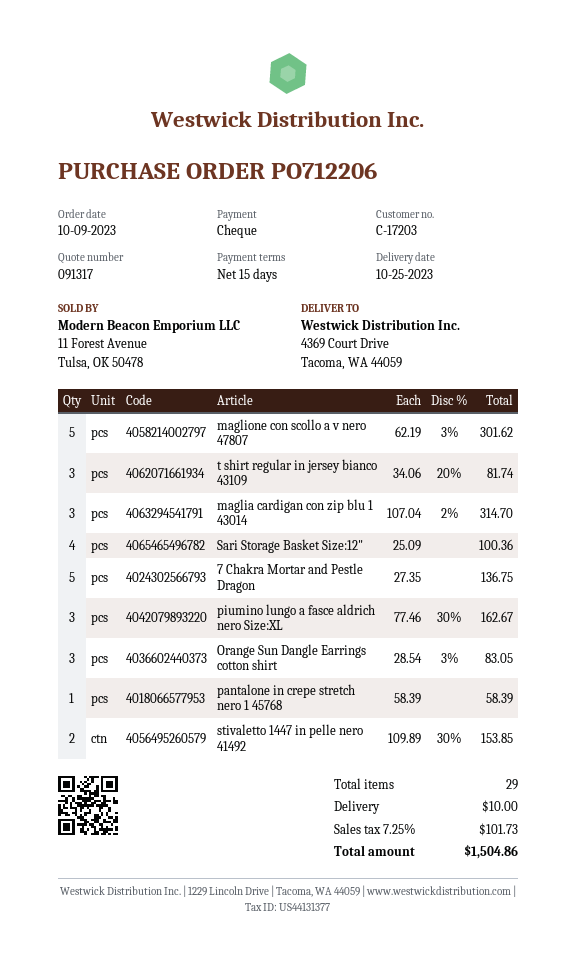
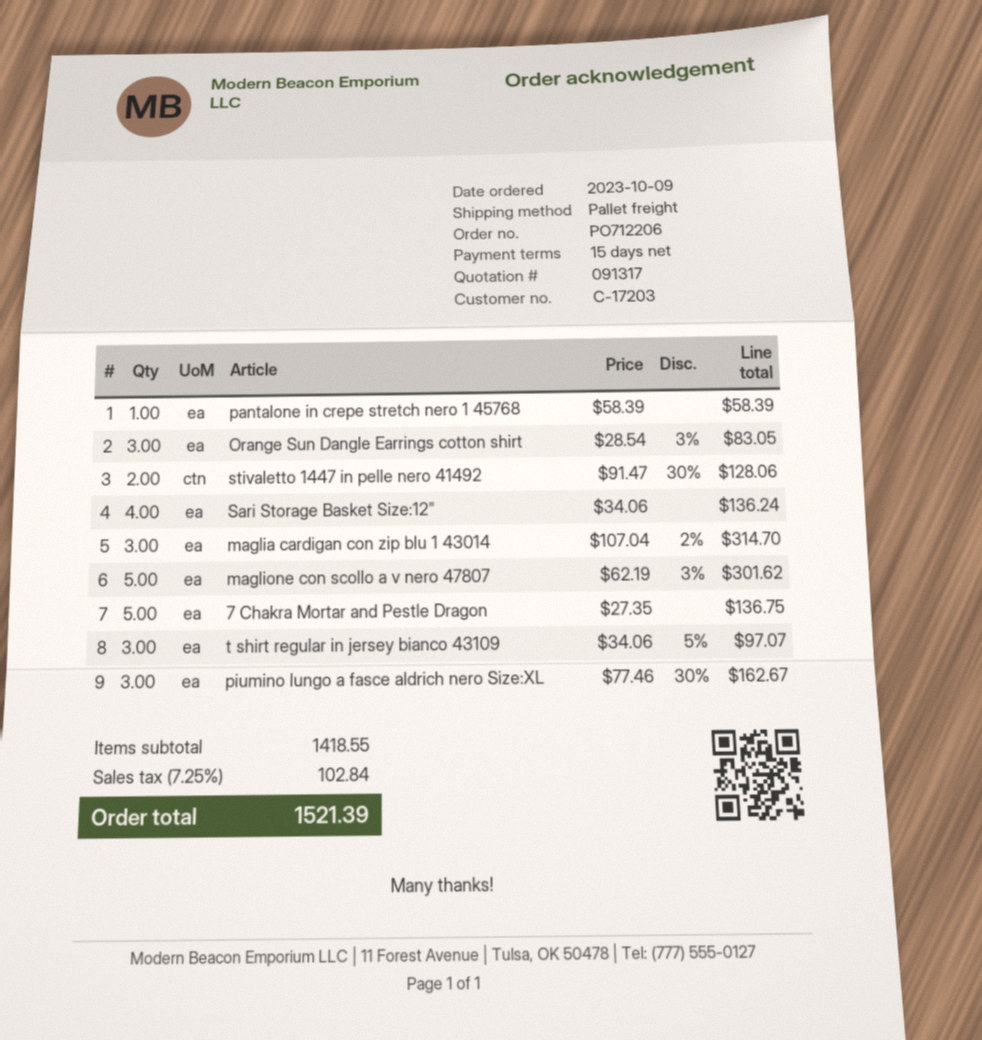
t shirt regular in jersey bianco 43109: 3 x 34.06 - 20% = 81.74 -> 3 x 34.06 - 5% = 97.07
Sari Storage Basket Size:12": 4 x 25.09 = 100.36 -> 4 x 34.06 = 136.24
stivaletto 1447 in pelle nero 41492: 2 x 109.89 - 30% = 153.85 -> 2 x 91.47 - 30% = 128.06
shipping: 10.00 -> none
tax: 7.25% = 101.73 -> 7.25% = 102.84
total: 1504.86 -> 1521.39

